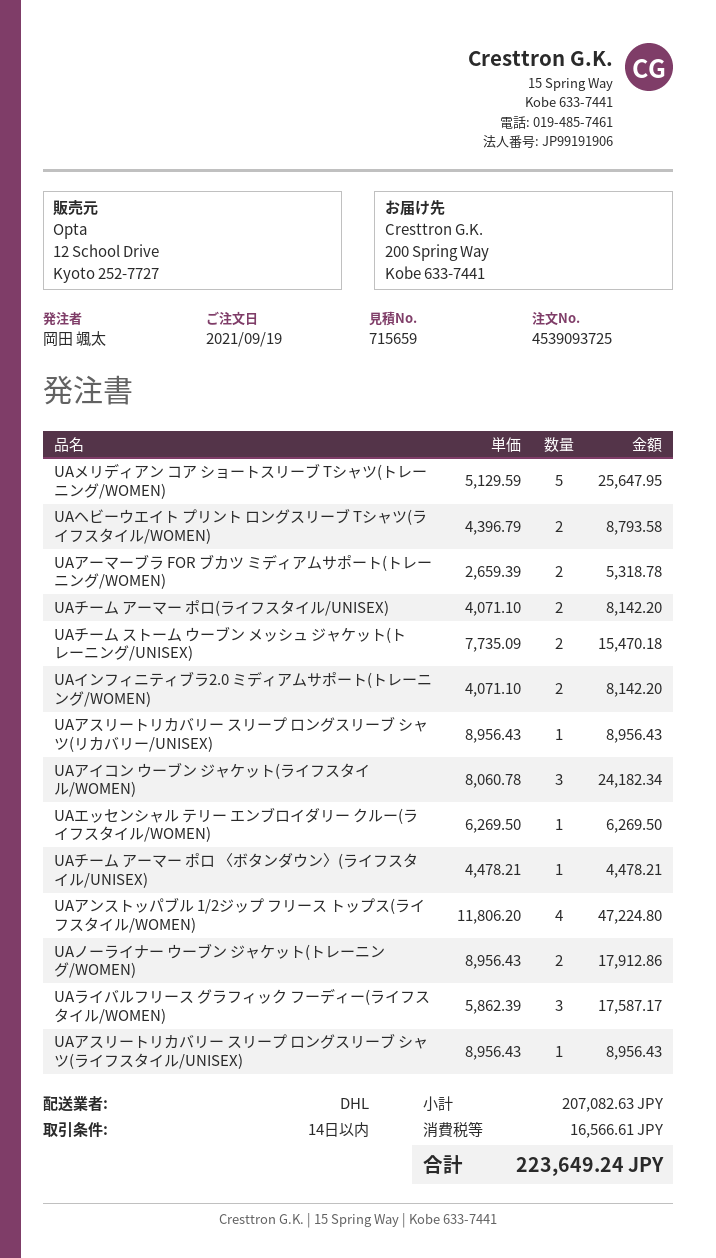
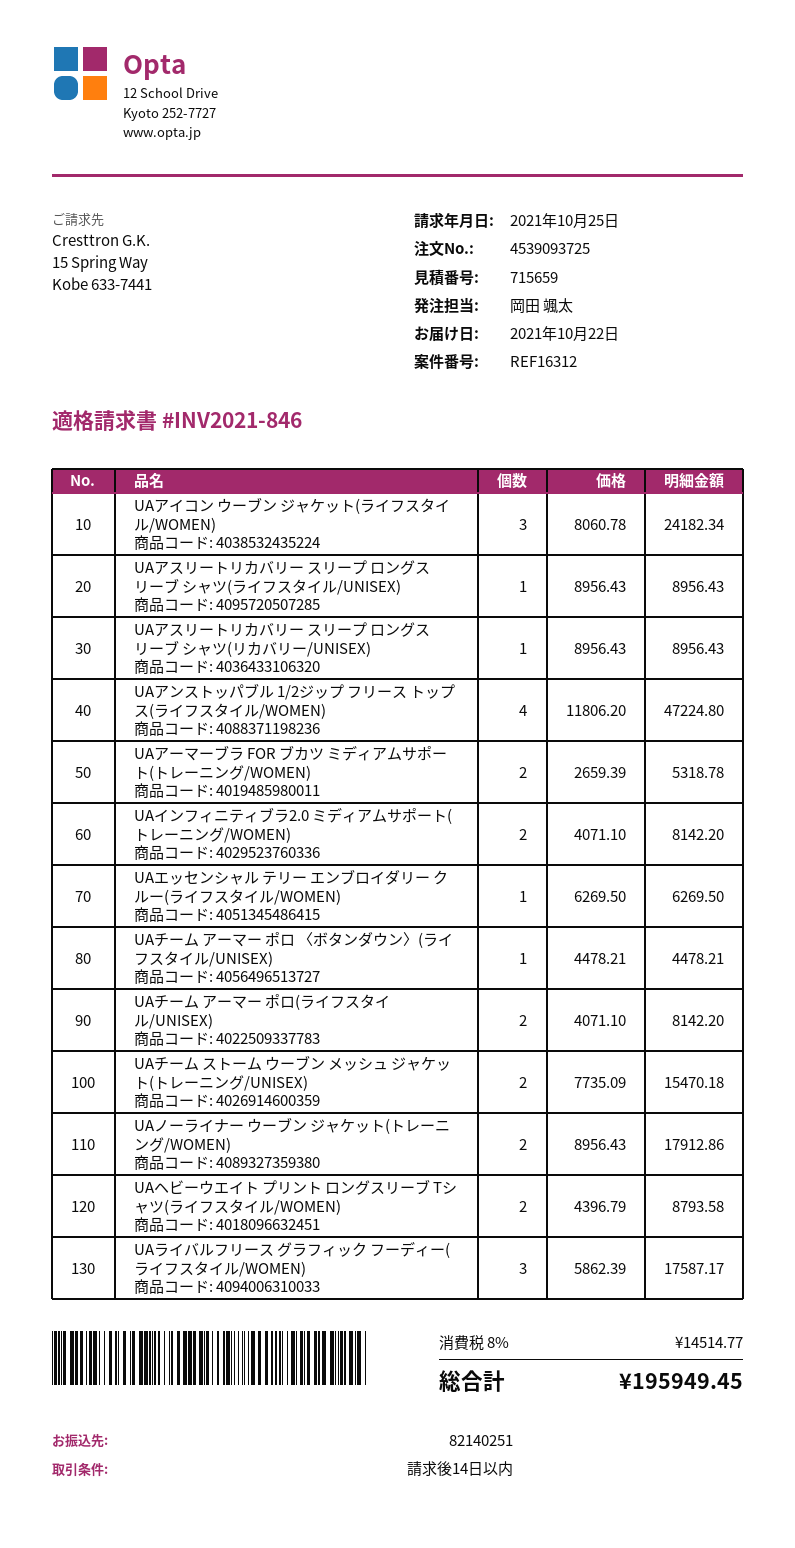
UAメリディアン コア ショートスリーブ Tシャツ(トレーニング/WOMEN): 5 x 5129.59 = 25647.95 -> none
tax: 16566.61 -> 14514.77
total: 223649.24 -> 195949.45

